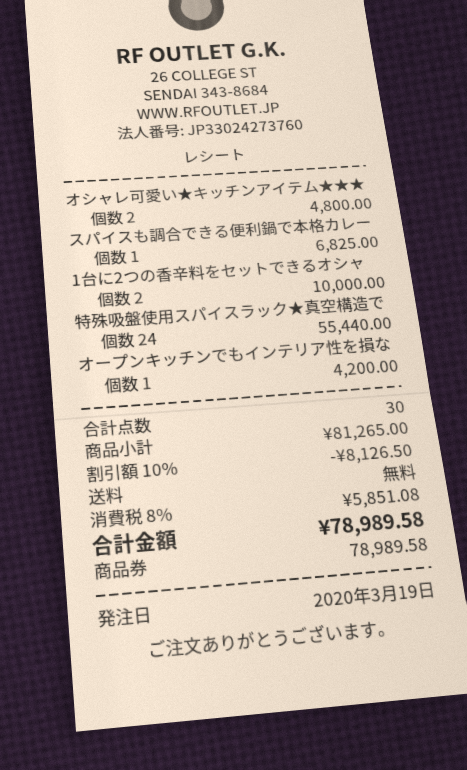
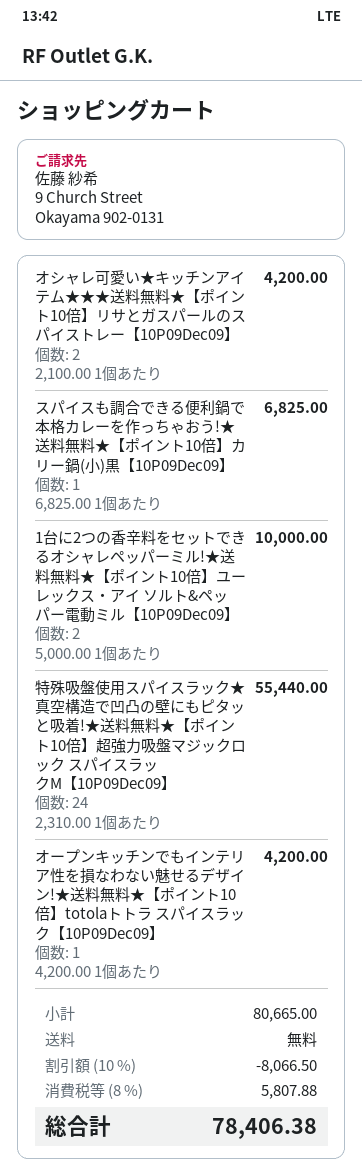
オシャレ可愛い★キッチンアイテム★★★: 2 for 4800.00 -> 2 for 4200.00
subtotal: 81265.00 -> 80665.00
discount: 10% = 8126.50 -> 10% = 8066.50
tax: 8% = 5851.08 -> 8% = 5807.88
total: 78989.58 -> 78406.38

